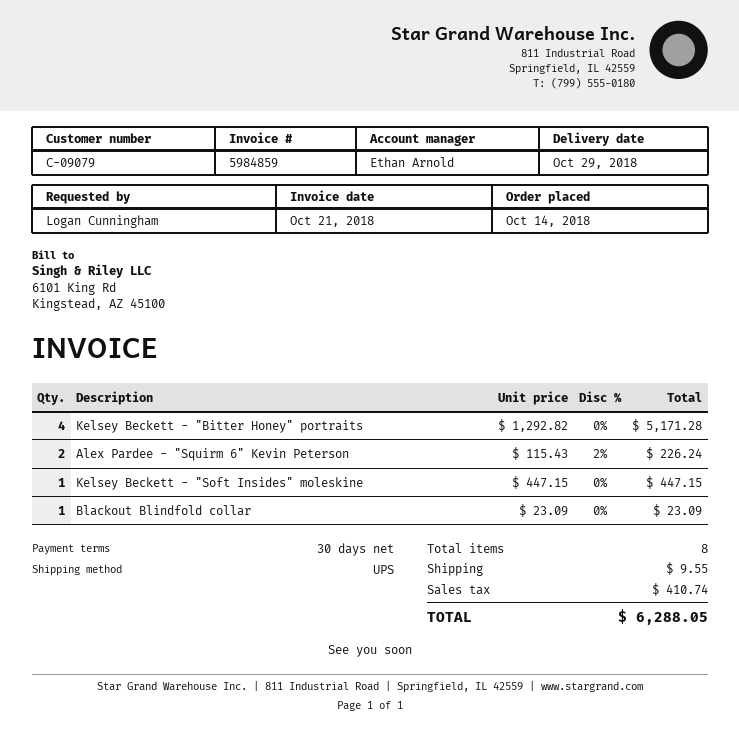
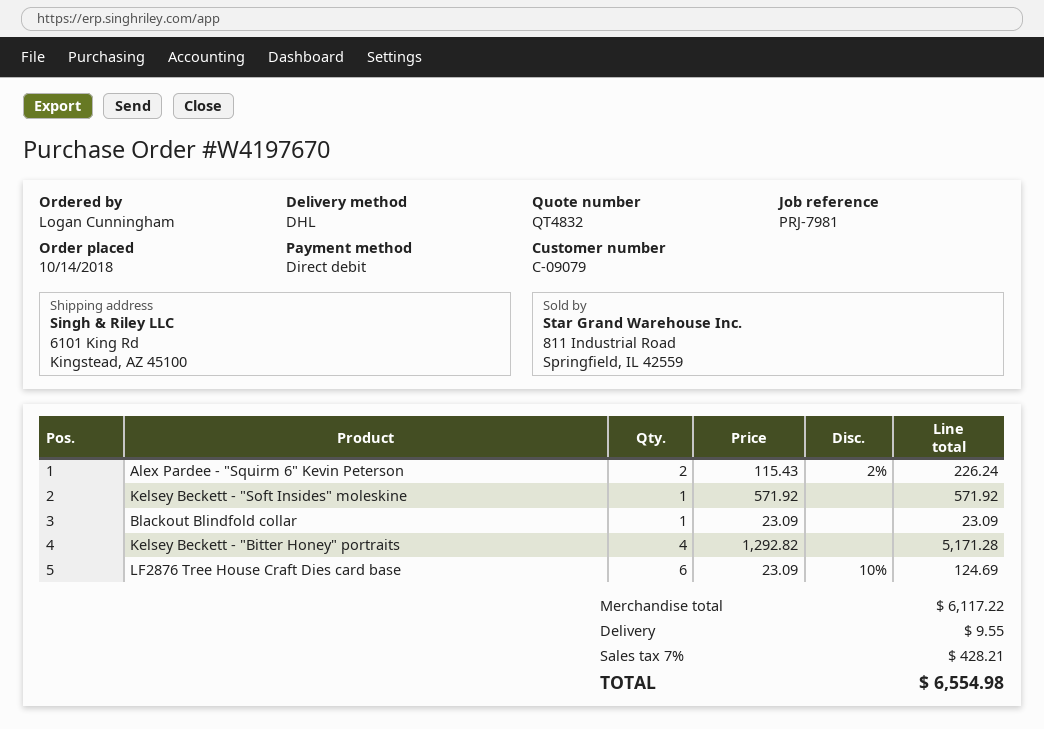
shipping method: UPS -> DHL
Kelsey Beckett - "Soft Insides" moleskine: 1 x 447.15 = 447.15 -> 1 x 571.92 = 571.92
LF2876 Tree House Craft Dies card base: none -> 6 x 23.09 - 10% = 124.69
tax: 410.74 -> 428.21
total: 6288.05 -> 6554.98

